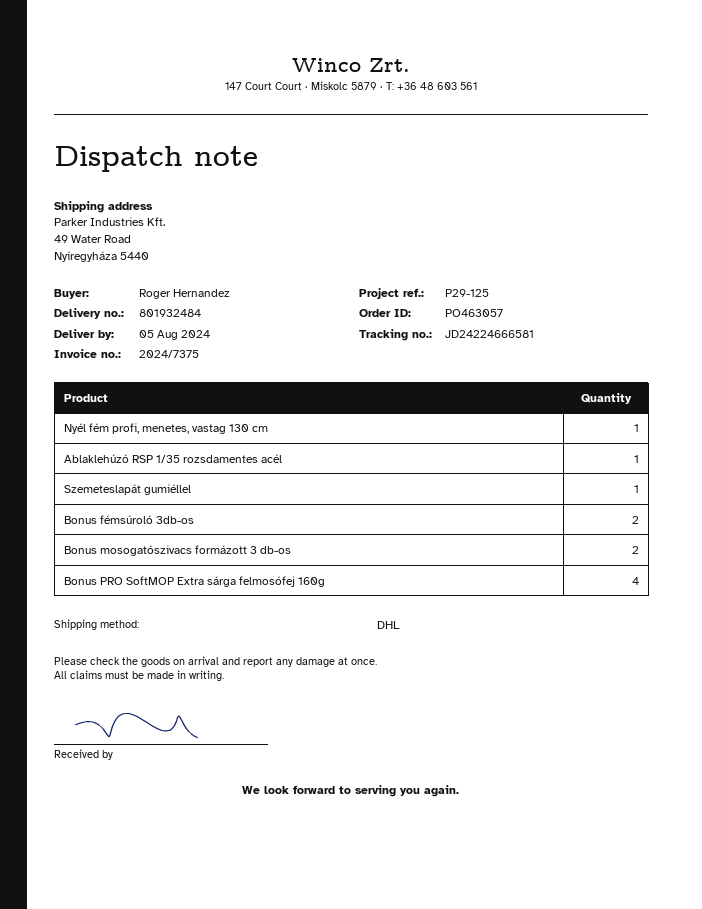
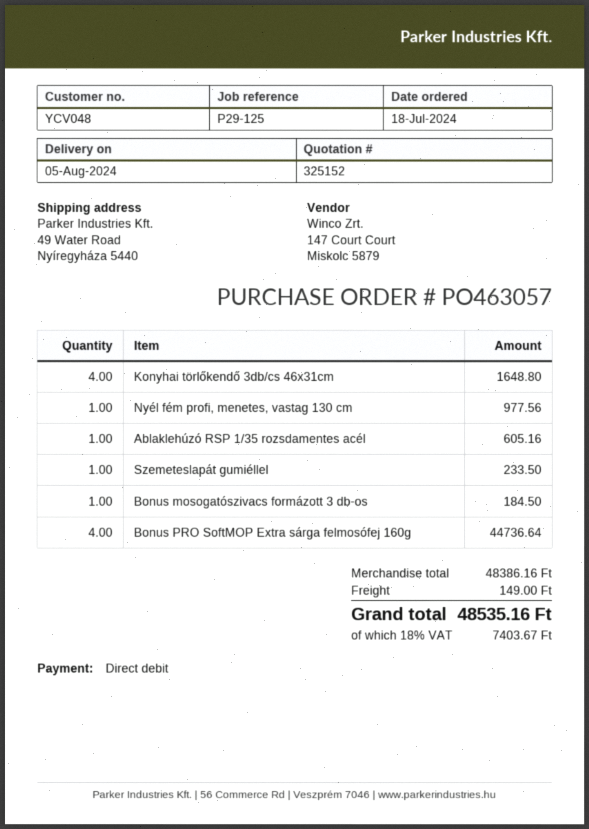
Bonus fémsúroló 3db-os: 2 -> none
Bonus mosogatószivacs formázott 3 db-os: 2 -> 1
Konyhai törlőkendő 3db/cs 46x31cm: none -> 4

